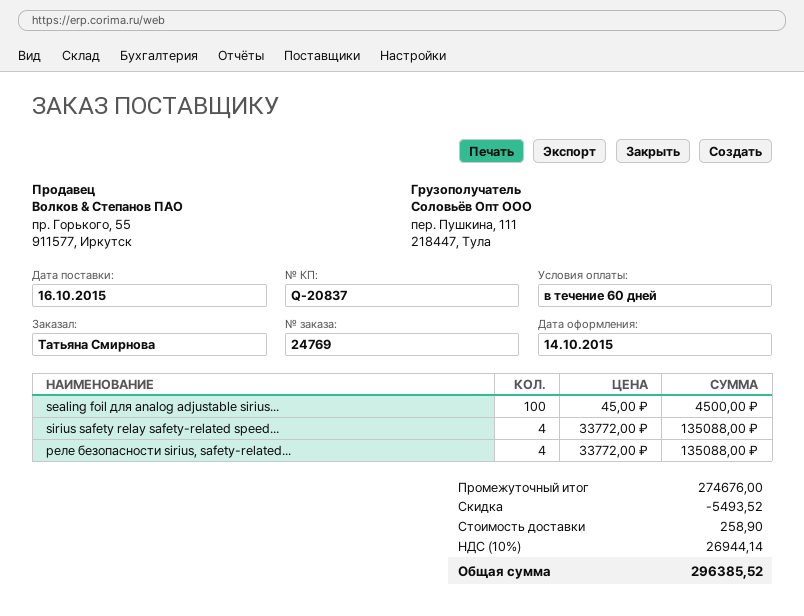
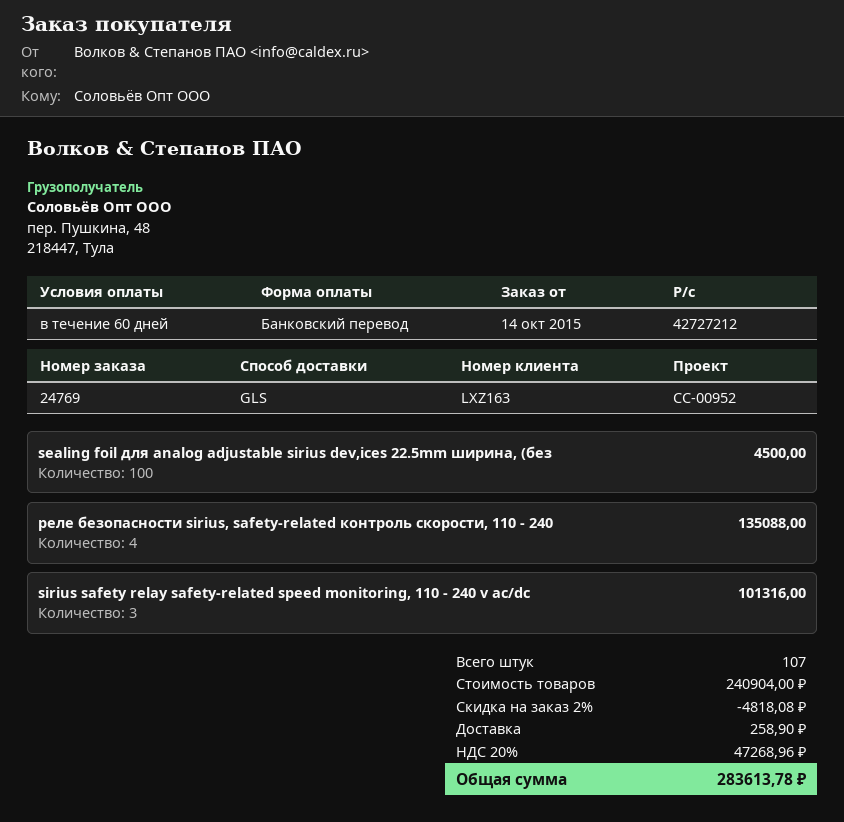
ship to: пер. Пушкина, 111, 218447, Тула -> пер. Пушкина, 48, 218447, Тула
sirius safety relay safety-related speed...: 4 for 135088.00 -> 3 for 101316.00
subtotal: 274676.00 -> 240904.00
discount: 5493.52 -> 4818.08
tax: 10% = 26944.14 -> 20% = 47268.96
total: 296385.52 -> 283613.78

